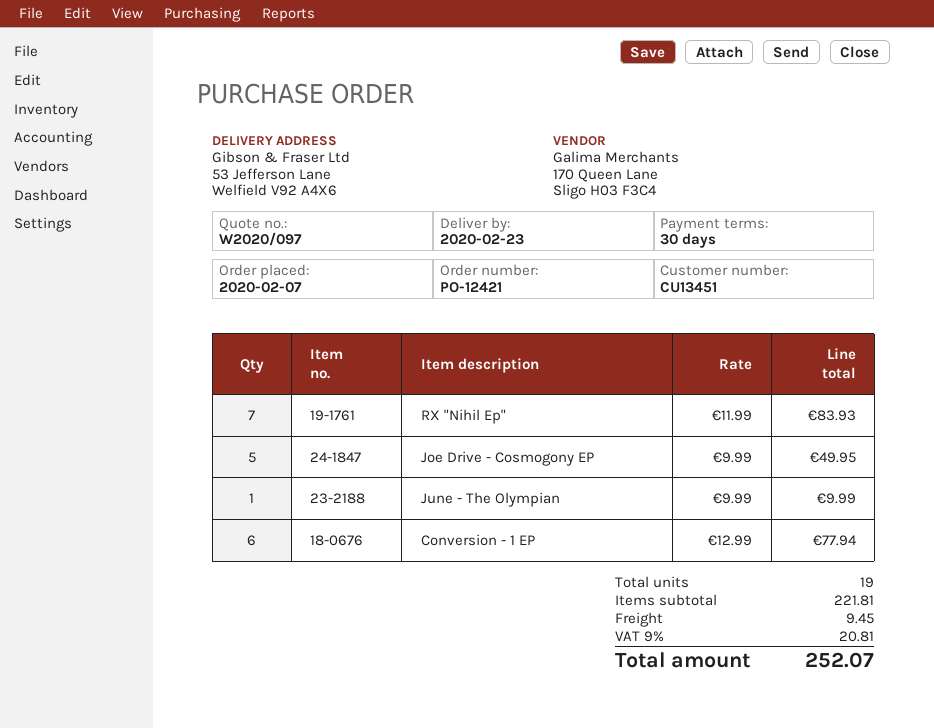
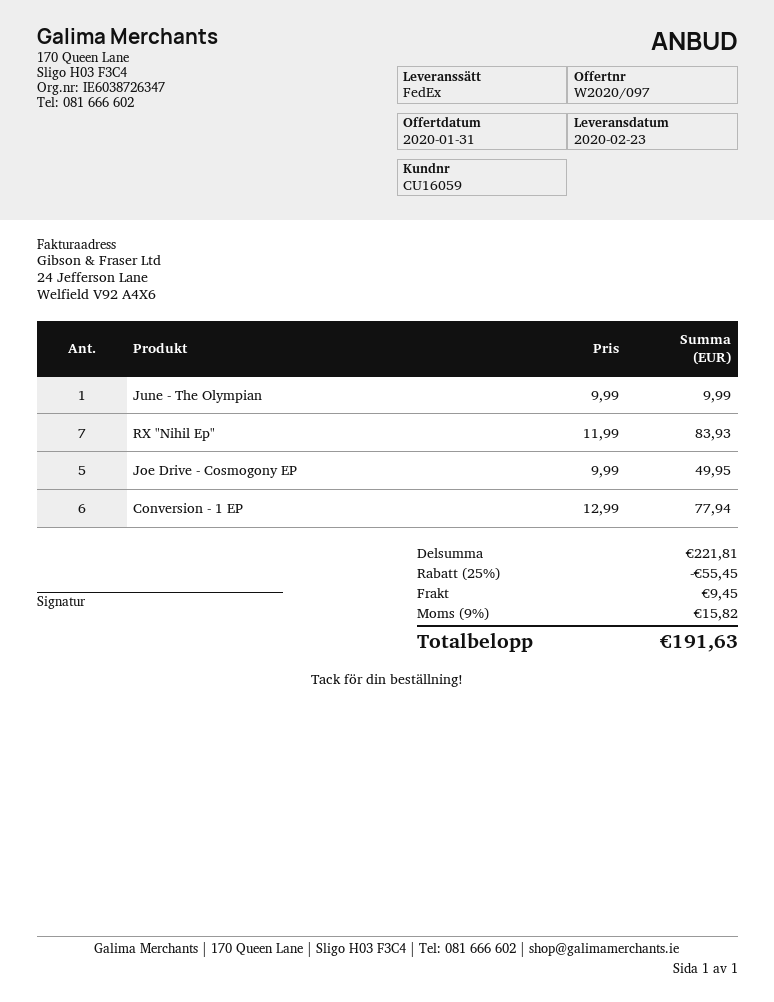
customer number: CU13451 -> CU16059
discount: none -> 25% = 55.45
tax: 9% = 20.81 -> 9% = 15.82
total: 252.07 -> 191.63

